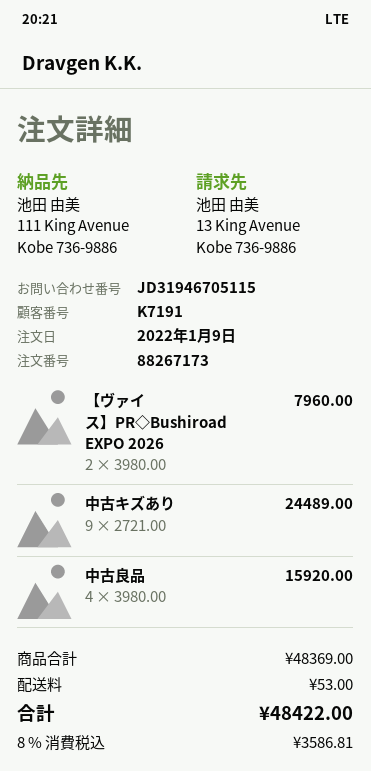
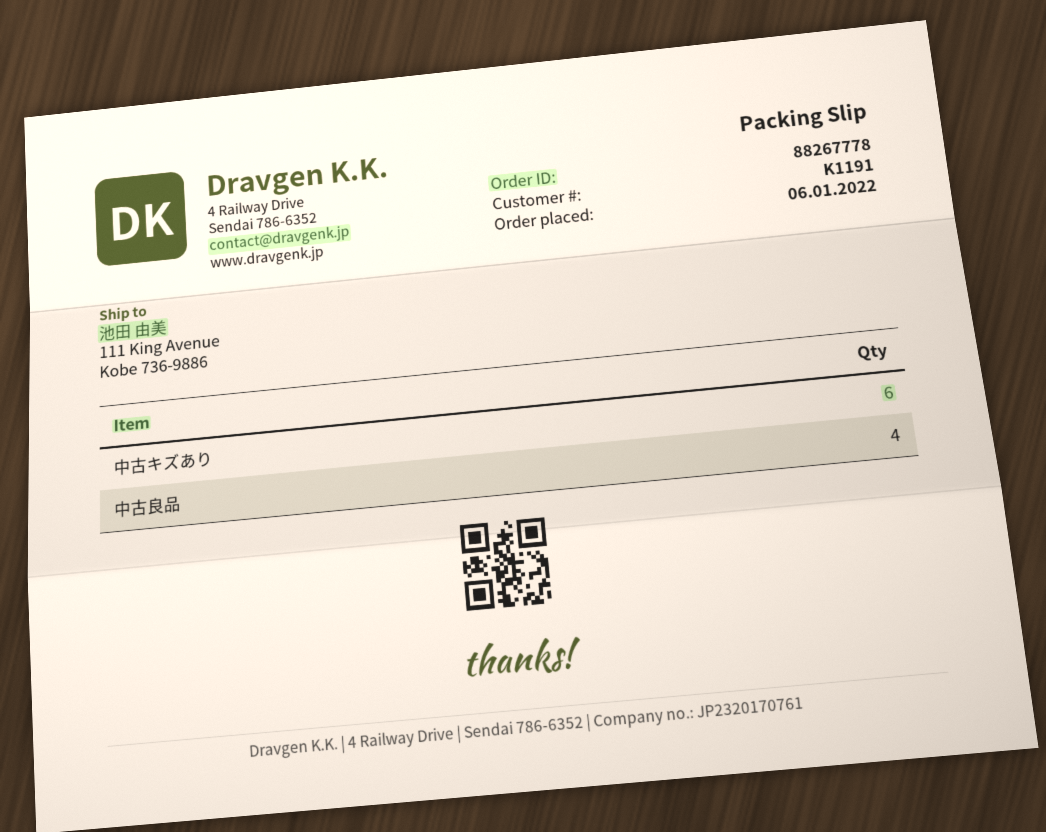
order number: 88267173 -> 88267778
order date: 2022-01-09 -> 2022-01-06
customer number: K7191 -> K1191
【ヴァイス】PR◇Bushiroad EXPO 2026: 2 -> none
中古キズあり: 9 -> 6

